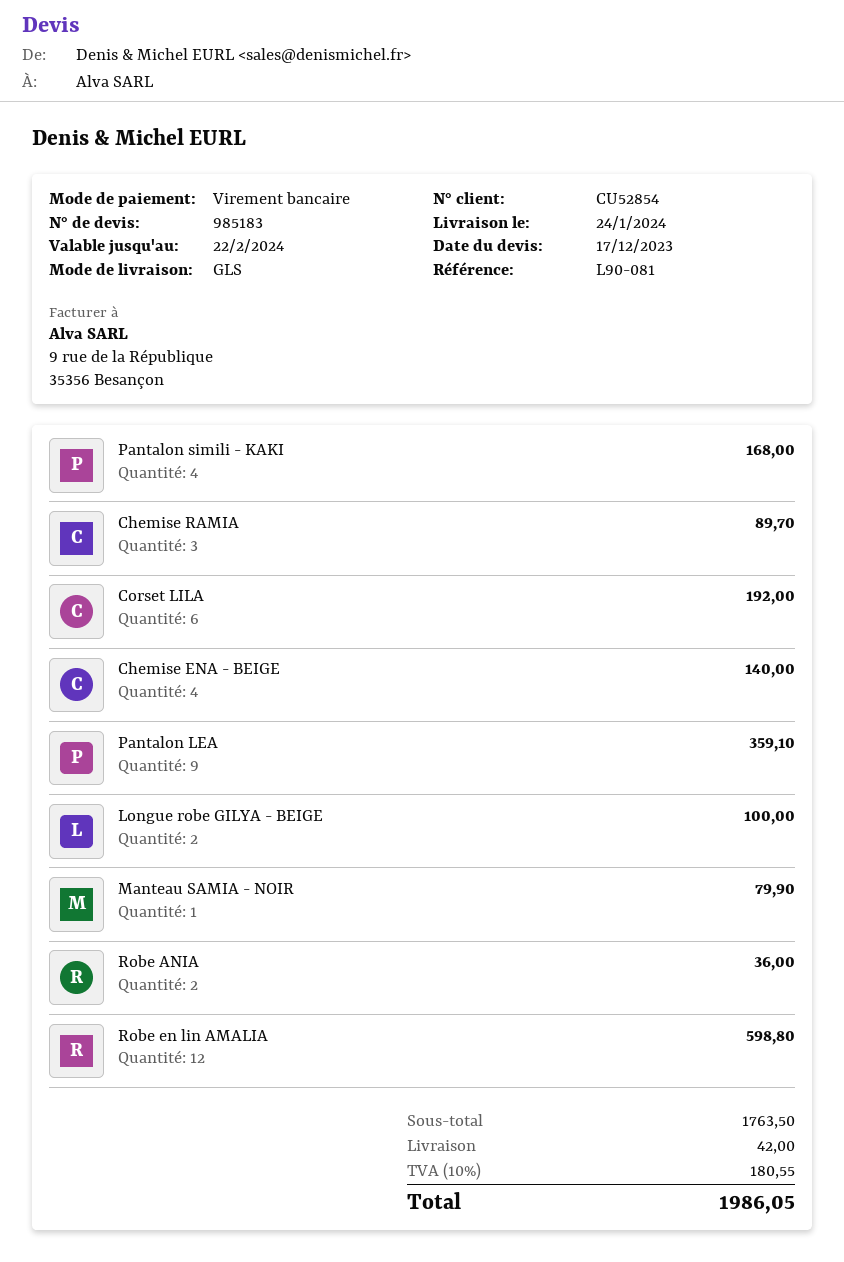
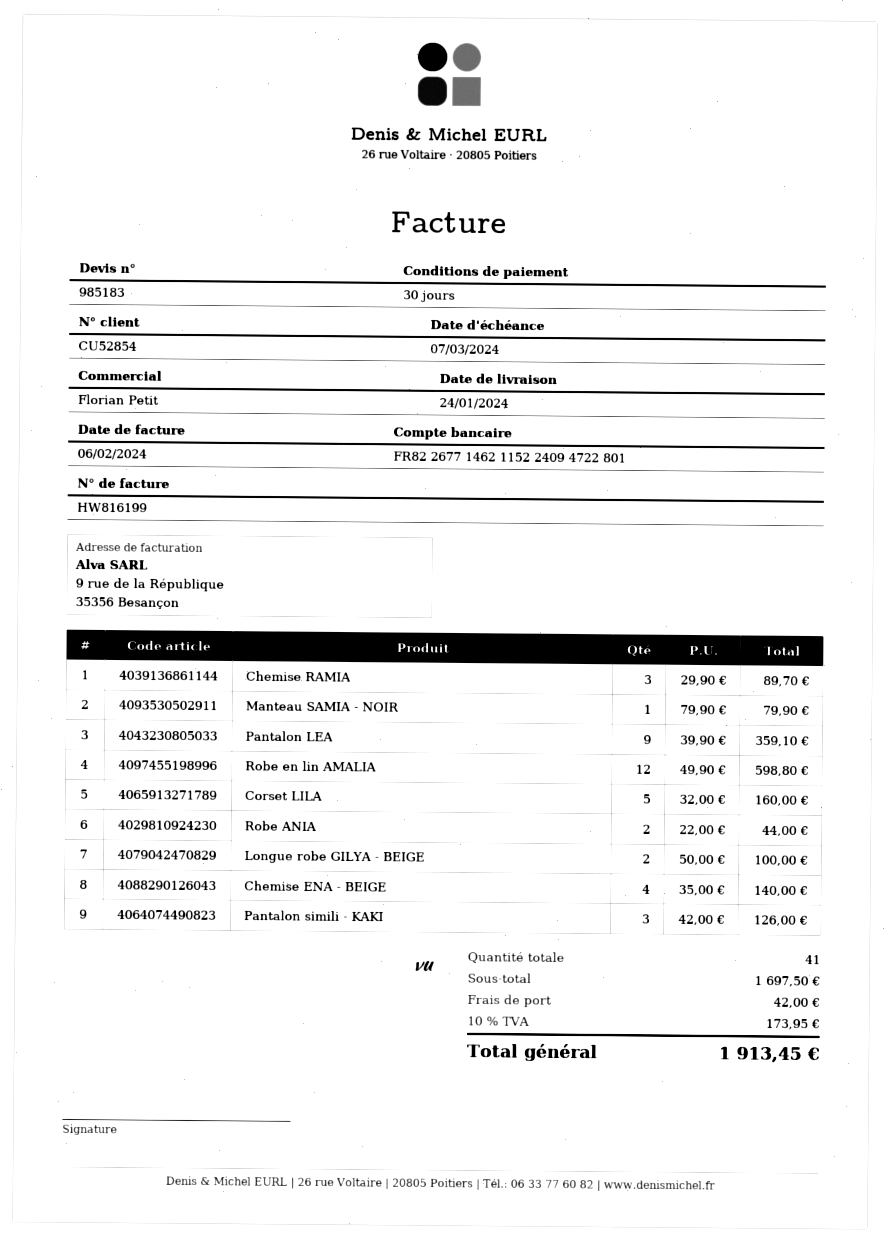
Pantalon simili - KAKI: 4 for 168.00 -> 3 for 126.00
Corset LILA: 6 for 192.00 -> 5 for 160.00
Robe ANIA: 2 for 36.00 -> 2 for 44.00
subtotal: 1763.50 -> 1697.50
tax: 10% = 180.55 -> 10% = 173.95
total: 1986.05 -> 1913.45

